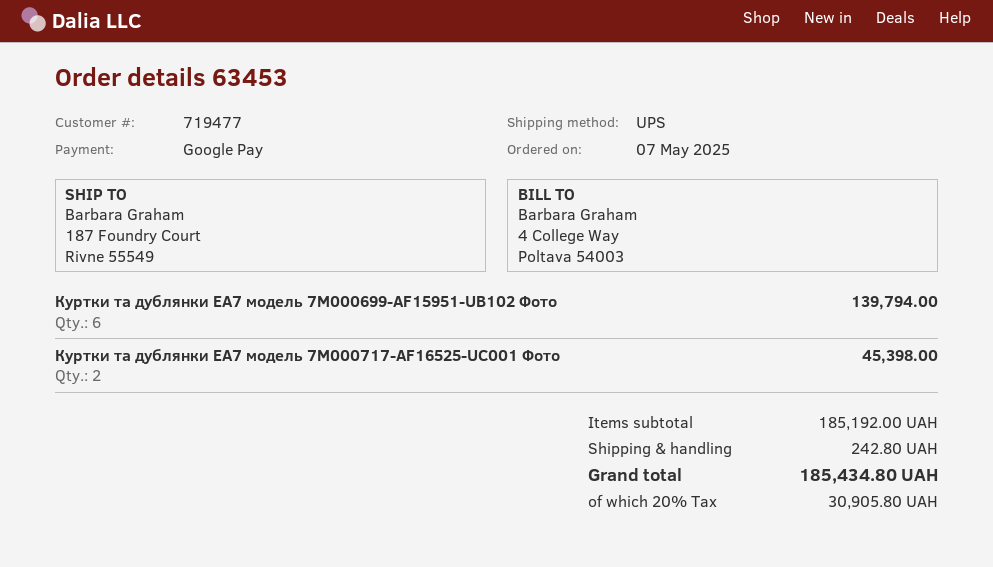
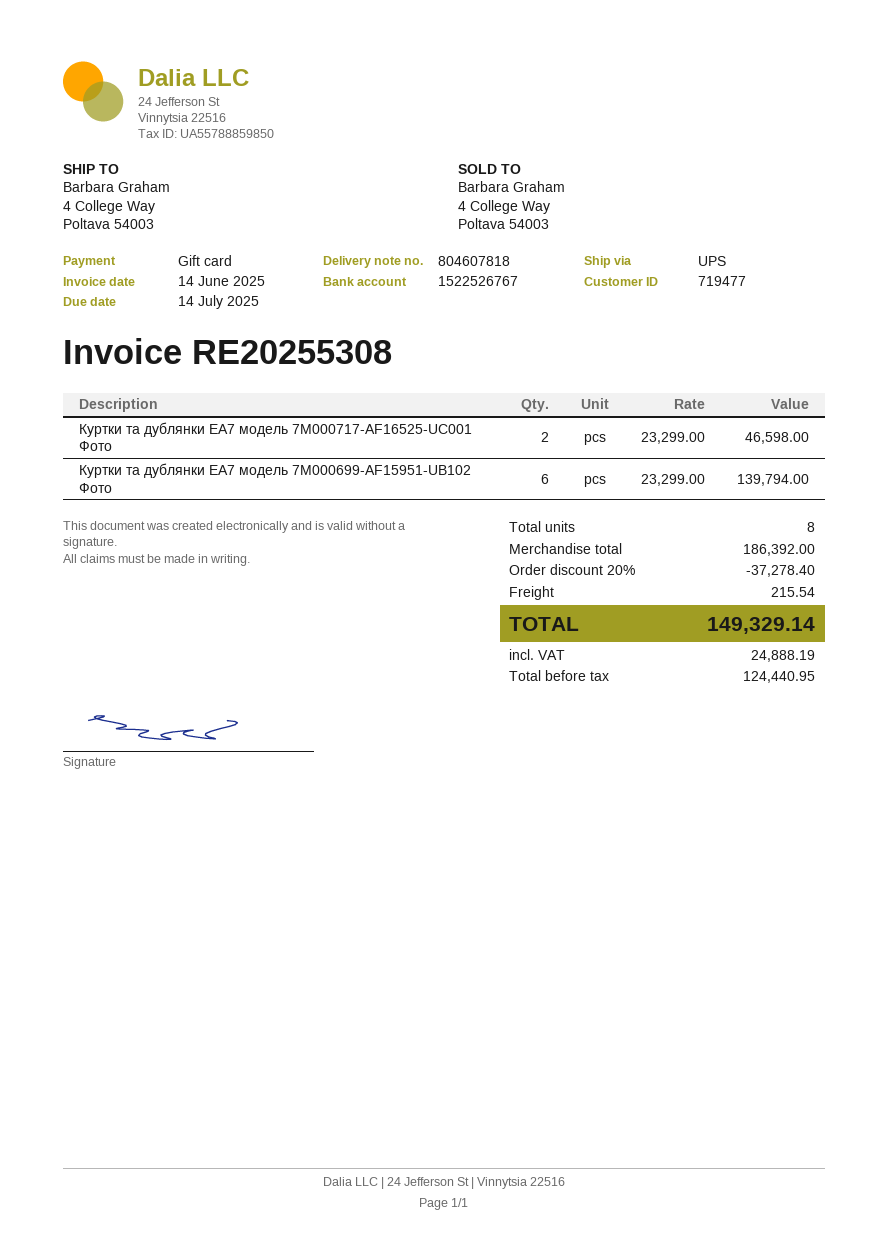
payment method: Google Pay -> gift card
ship to: 187 Foundry Court, Rivne 55549 -> 4 College Way, Poltava 54003
Куртки та дублянки EA7 модель 7M000717-AF16525-UC001 Фото: 2 for 45398.00 -> 2 for 46598.00
subtotal: 185192.00 -> 186392.00
discount: none -> 20% = 37278.40
shipping: 242.80 -> 215.54
tax: 30905.80 -> 24888.19
total: 185434.80 -> 149329.14

